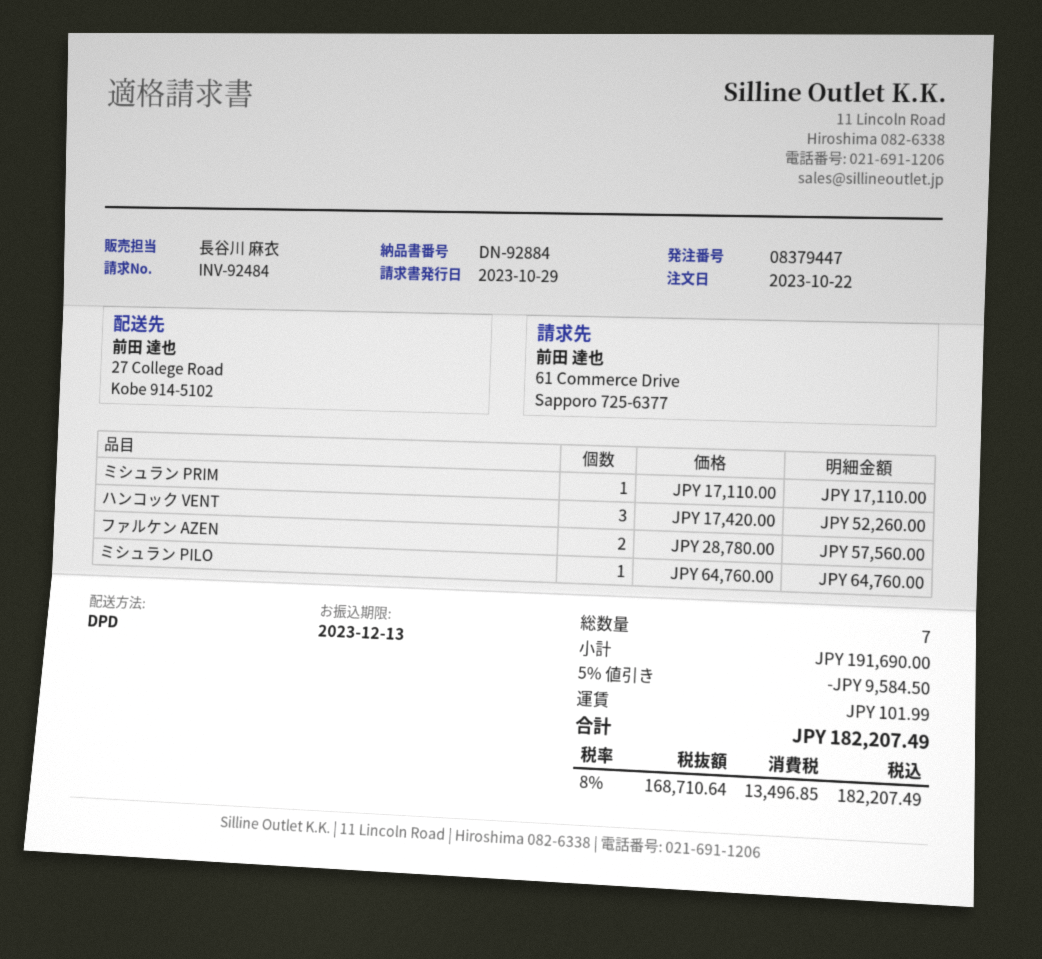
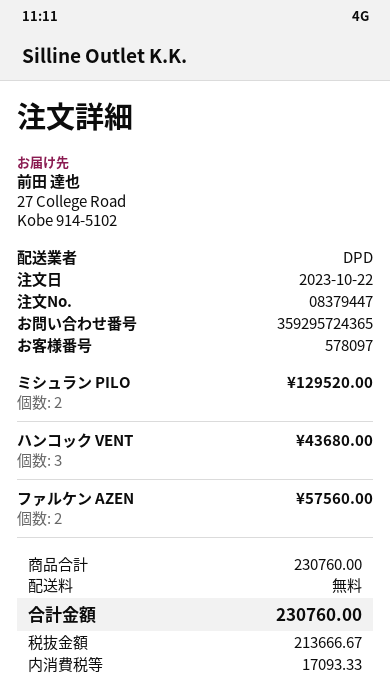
ミシュラン PRIM: 1 for 17110.00 -> none
ハンコック VENT: 3 for 52260.00 -> 3 for 43680.00
ミシュラン PILO: 1 for 64760.00 -> 2 for 129520.00
subtotal: 191690.00 -> 230760.00
discount: 5% = 9584.50 -> none
shipping: 101.99 -> 0.00
net: 168710.64 -> 213666.67
tax: 13496.85 -> 17093.33
total: 182207.49 -> 230760.00

